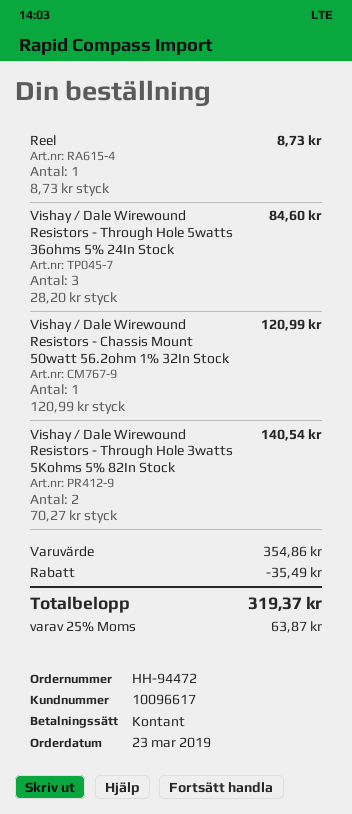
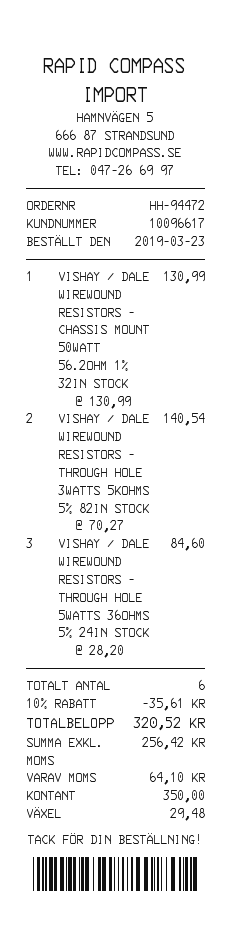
Reel: 1 x 8.73 = 8.73 -> none
Vishay / Dale Wirewound Resistors - Chassis Mount 50watt 56.2ohm 1% 32In Stock: 1 x 120.99 = 120.99 -> 1 x 130.99 = 130.99
discount: 35.49 -> 35.61
tax: 63.87 -> 64.10
total: 319.37 -> 320.52

